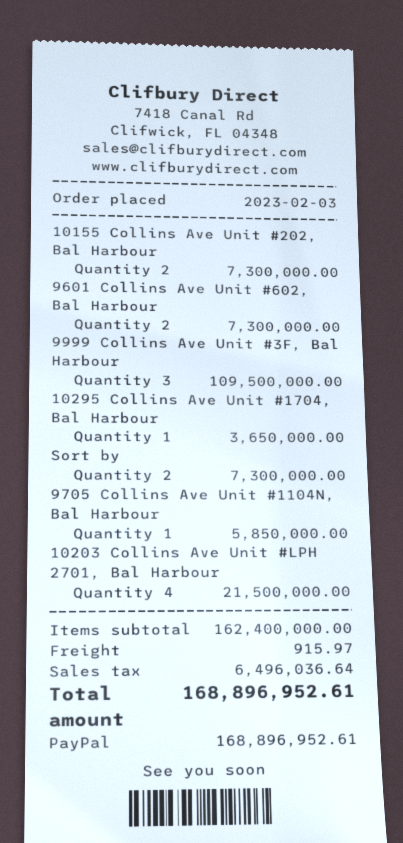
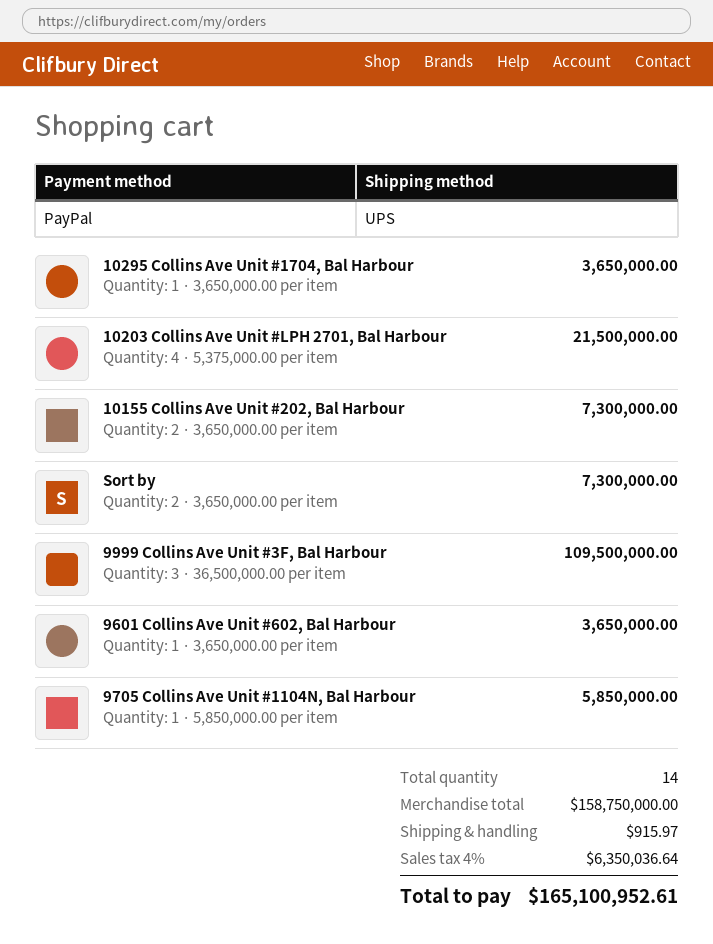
9601 Collins Ave Unit #602, Bal Harbour: 2 for 7300000.00 -> 1 for 3650000.00
subtotal: 162400000.00 -> 158750000.00
tax: 6496036.64 -> 6350036.64
total: 168896952.61 -> 165100952.61

